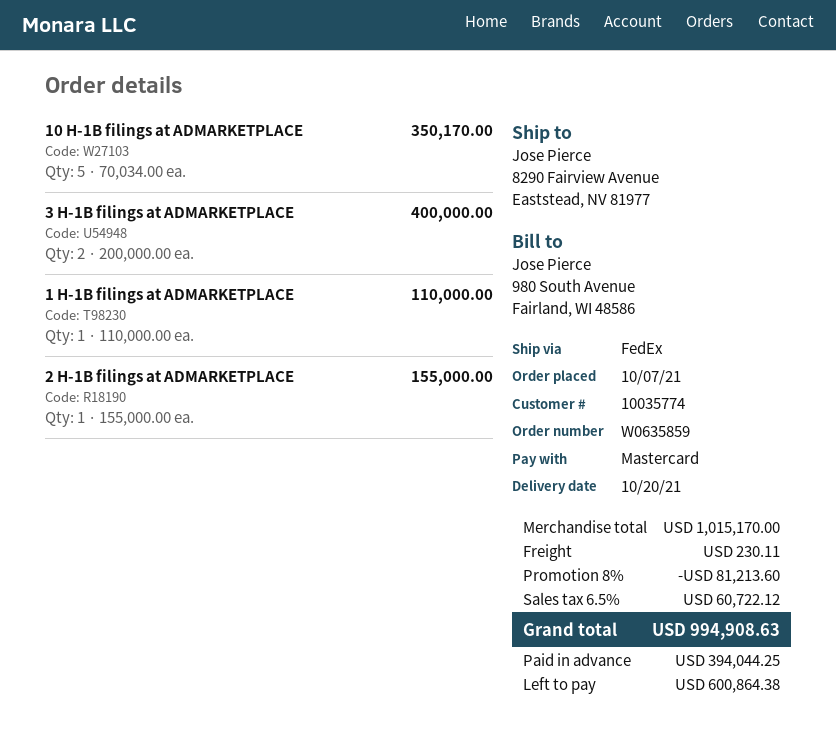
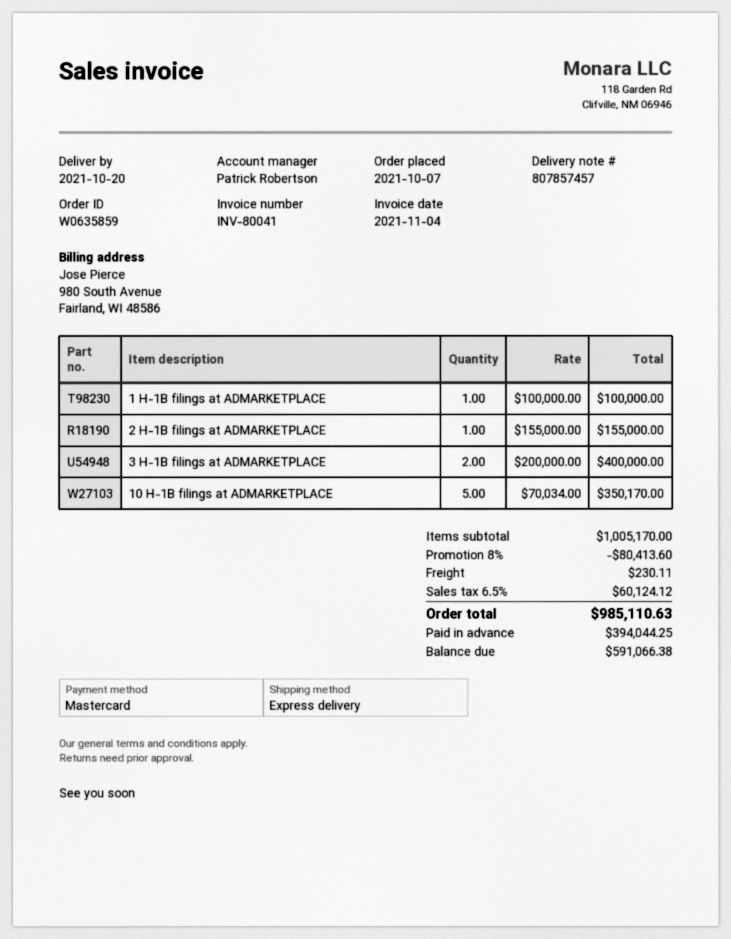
shipping method: FedEx -> express
1 H-1B filings at ADMARKETPLACE: 1 x 110000.00 = 110000.00 -> 1 x 100000.00 = 100000.00
subtotal: 1015170.00 -> 1005170.00
discount: 8% = 81213.60 -> 8% = 80413.60
tax: 6.5% = 60722.12 -> 6.5% = 60124.12
total: 994908.63 -> 985110.63
balance: 600864.38 -> 591066.38

